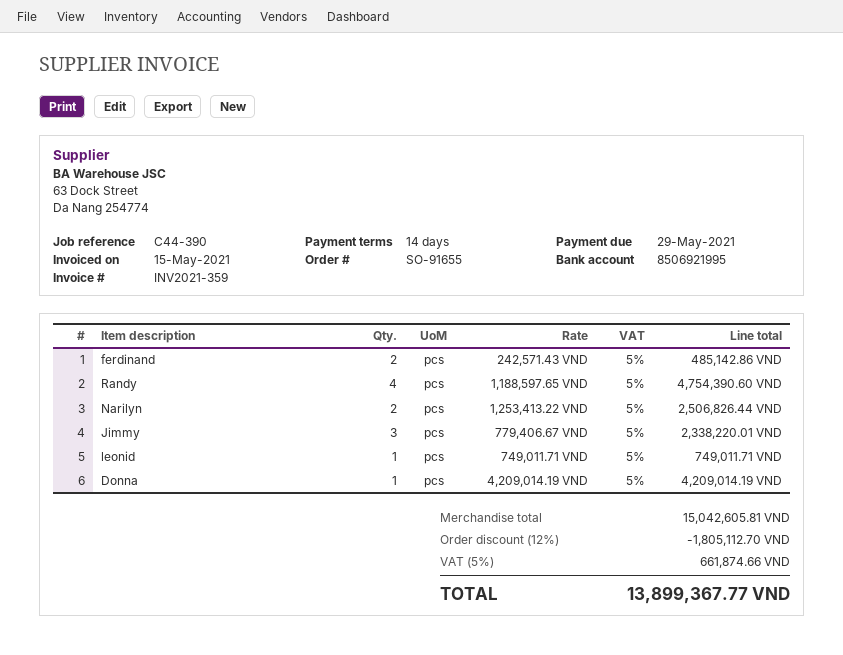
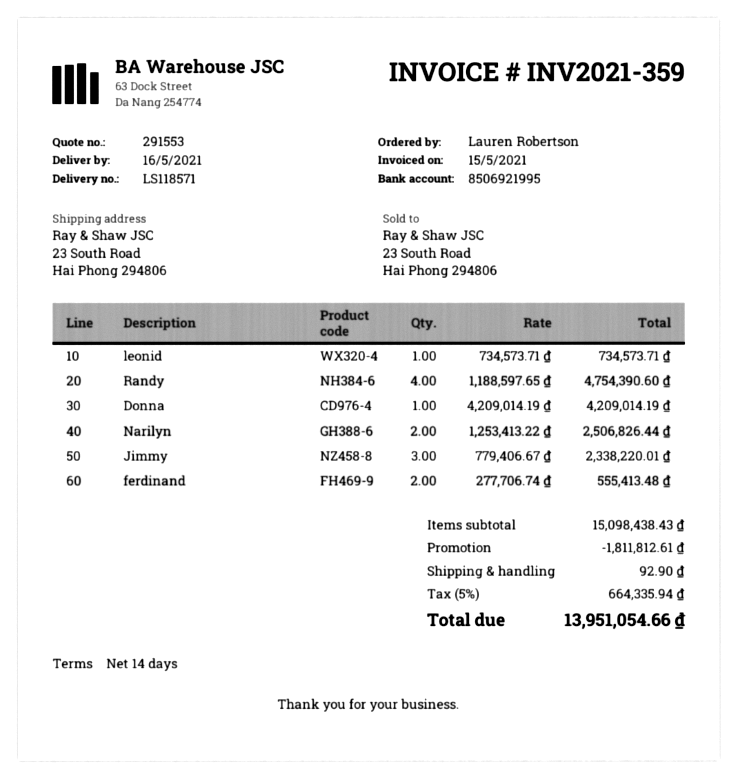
ferdinand: 2 x 242571.43 = 485142.86 -> 2 x 277706.74 = 555413.48
leonid: 1 x 749011.71 = 749011.71 -> 1 x 734573.71 = 734573.71
subtotal: 15042605.81 -> 15098438.43
discount: 1805112.70 -> 1811812.61
shipping: none -> 92.90
tax: 5% = 661874.66 -> 5% = 664335.94
total: 13899367.77 -> 13951054.66

